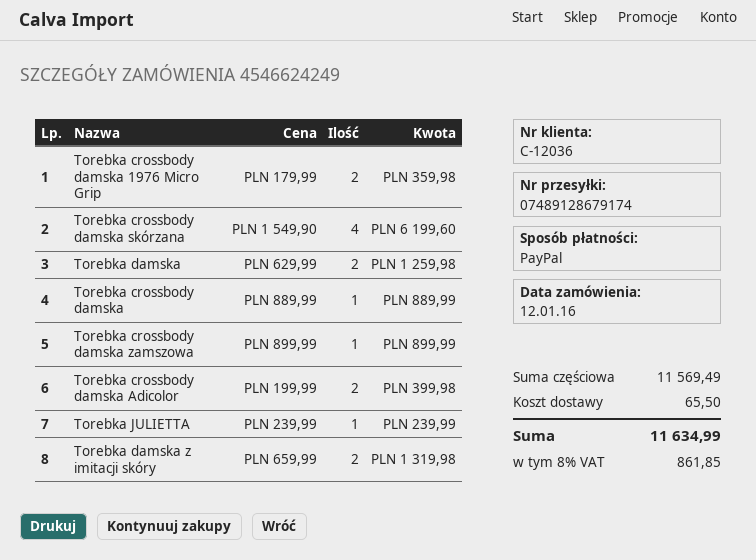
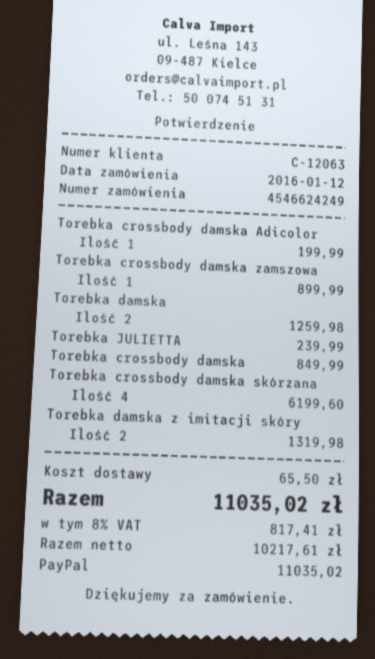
customer number: C-12036 -> C-12063
Torebka crossbody damska 1976 Micro Grip: 2 for 359.98 -> none
Torebka crossbody damska: 1 for 889.99 -> 1 for 849.99
Torebka crossbody damska Adicolor: 2 for 399.98 -> 1 for 199.99
tax: 8% = 861.85 -> 8% = 817.41
total: 11634.99 -> 11035.02

